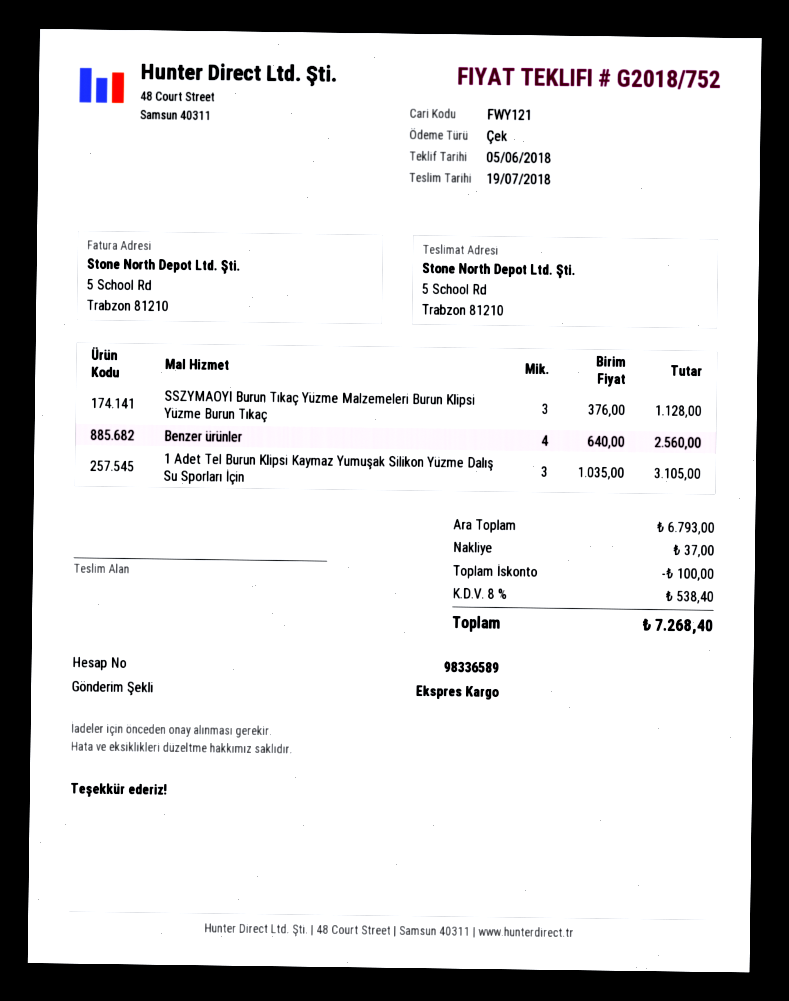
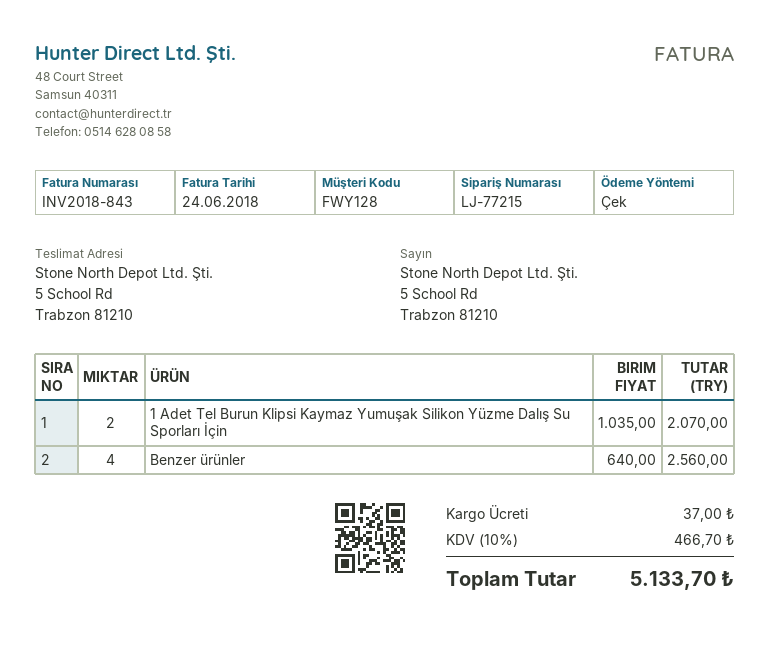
customer number: FWY121 -> FWY128
SSZYMAOYI Burun Tıkaç Yüzme Malzemeleri Burun Klipsi Yüzme Burun Tıkaç: 3 x 376.00 = 1128.00 -> none
1 Adet Tel Burun Klipsi Kaymaz Yumuşak Silikon Yüzme Dalış Su Sporları İçin: 3 x 1035.00 = 3105.00 -> 2 x 1035.00 = 2070.00
discount: 100.00 -> none
tax: 8% = 538.40 -> 10% = 466.70
total: 7268.40 -> 5133.70

